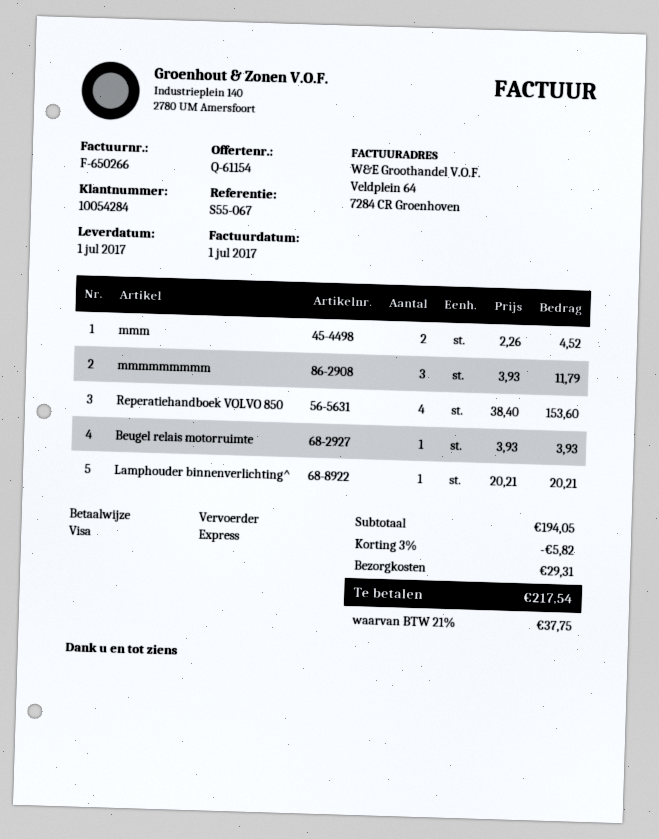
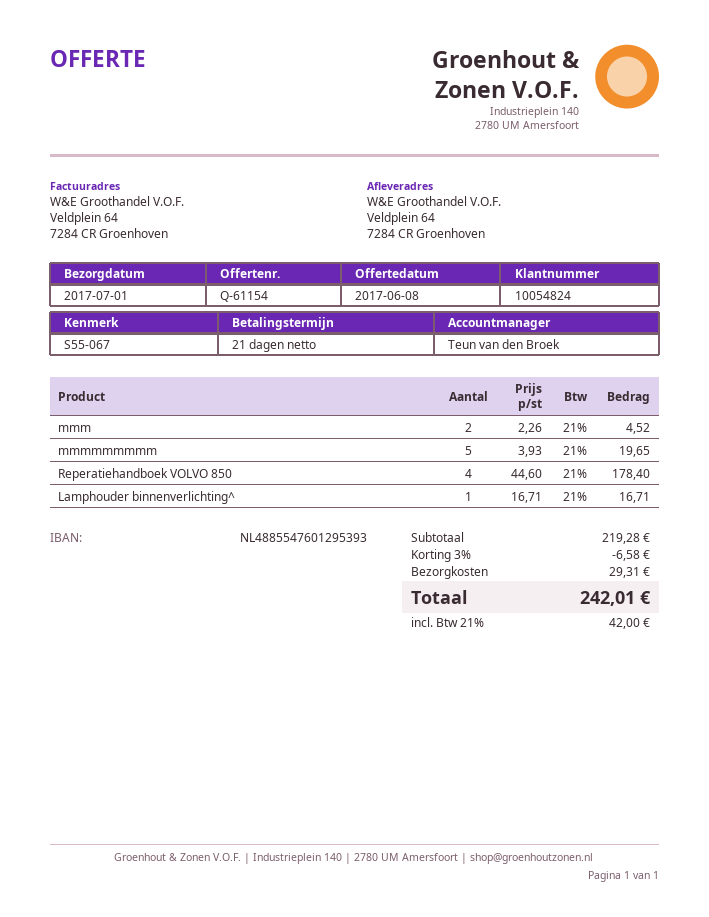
customer number: 10054284 -> 10054824
mmmmmmmmm: 3 x 3.93 = 11.79 -> 5 x 3.93 = 19.65
Reperatiehandboek VOLVO 850: 4 x 38.40 = 153.60 -> 4 x 44.60 = 178.40
Beugel relais motorruimte: 1 x 3.93 = 3.93 -> none
Lamphouder binnenverlichting^: 1 x 20.21 = 20.21 -> 1 x 16.71 = 16.71
subtotal: 194.05 -> 219.28
discount: 3% = 5.82 -> 3% = 6.58
tax: 21% = 37.75 -> 21% = 42.00
total: 217.54 -> 242.01

